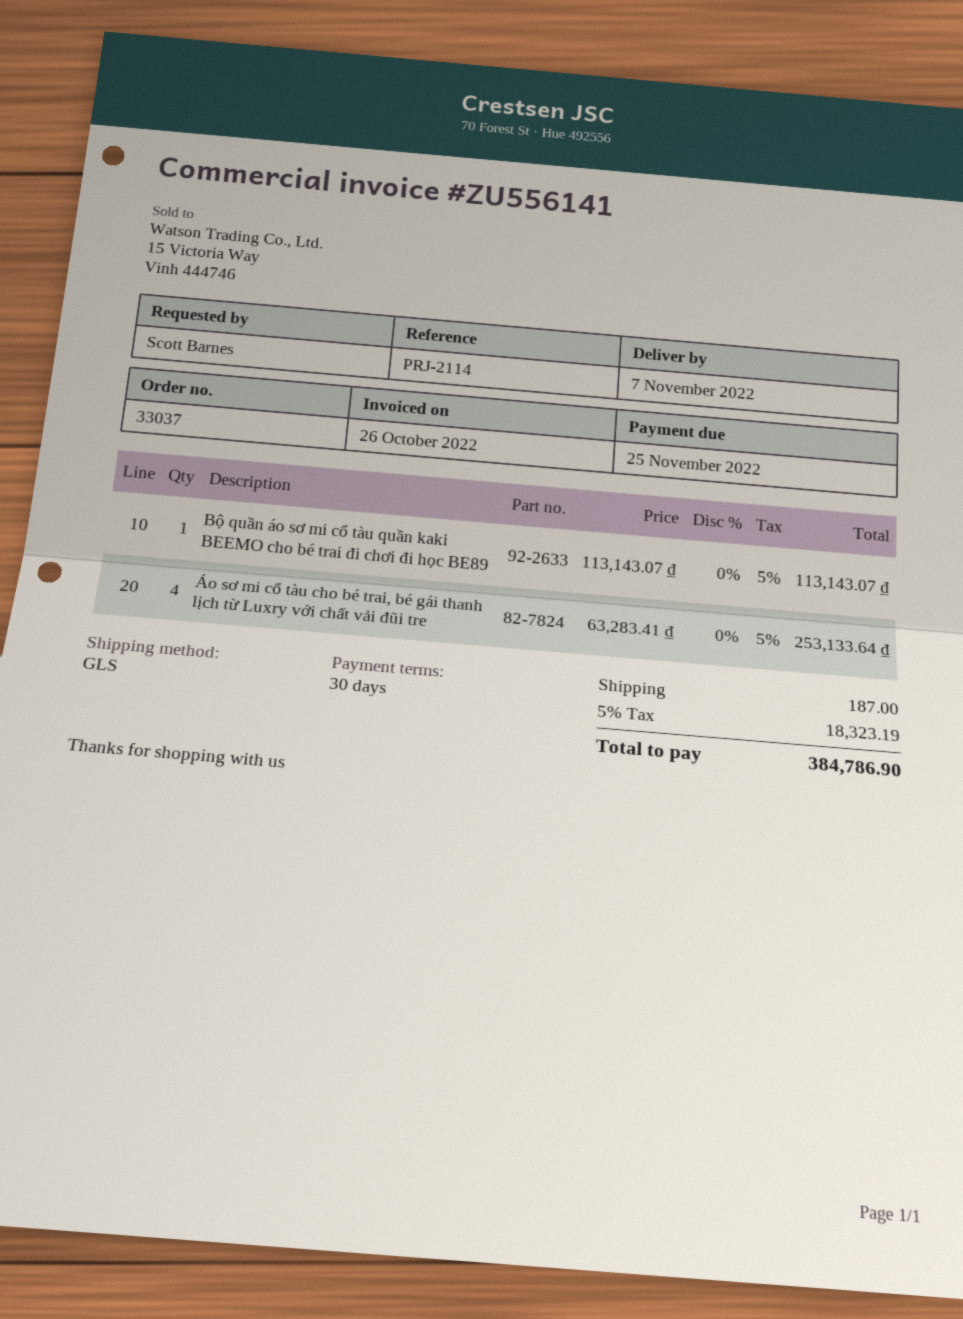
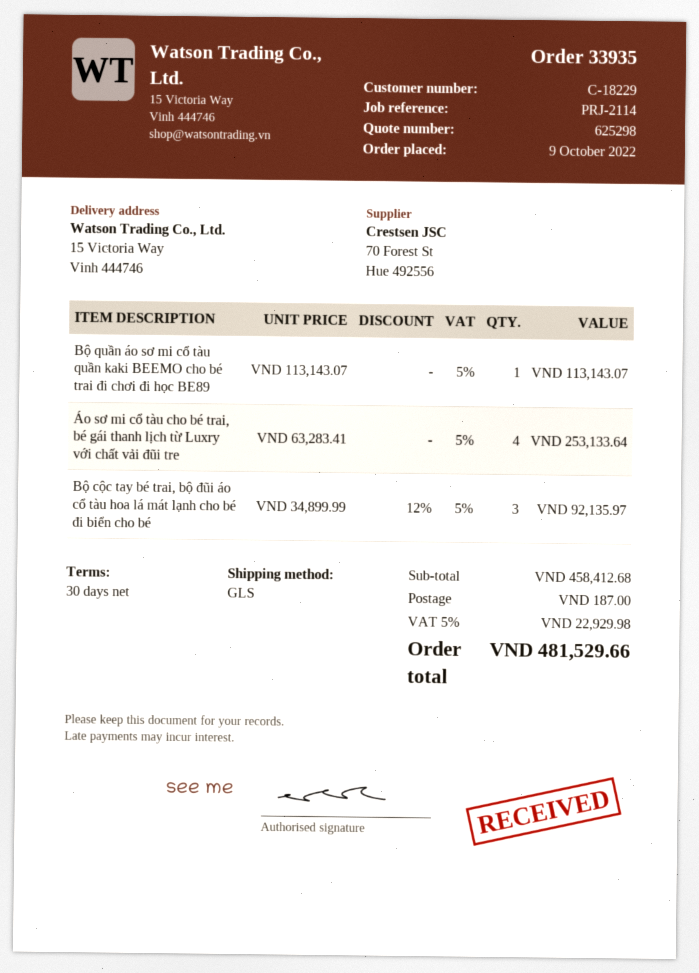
order number: 33037 -> 33935
Bộ cộc tay bé trai, bộ đũi áo cổ tàu hoa lá mát lạnh cho bé đi biển cho bé: none -> 3 x 34899.99 - 12% = 92135.97
tax: 5% = 18323.19 -> 5% = 22929.98
total: 384786.90 -> 481529.66

